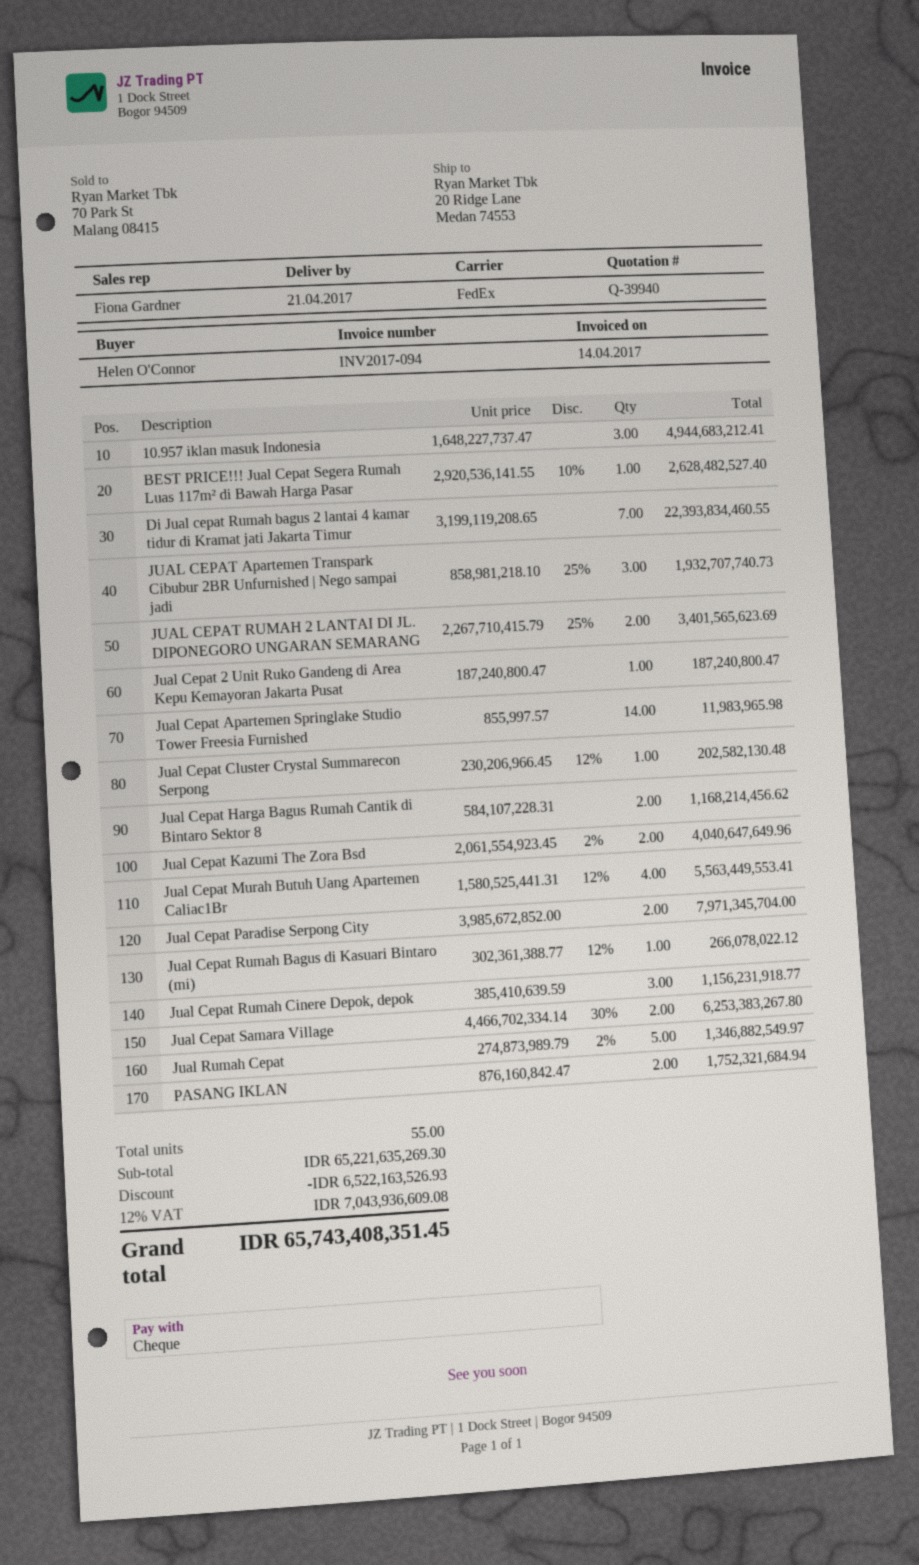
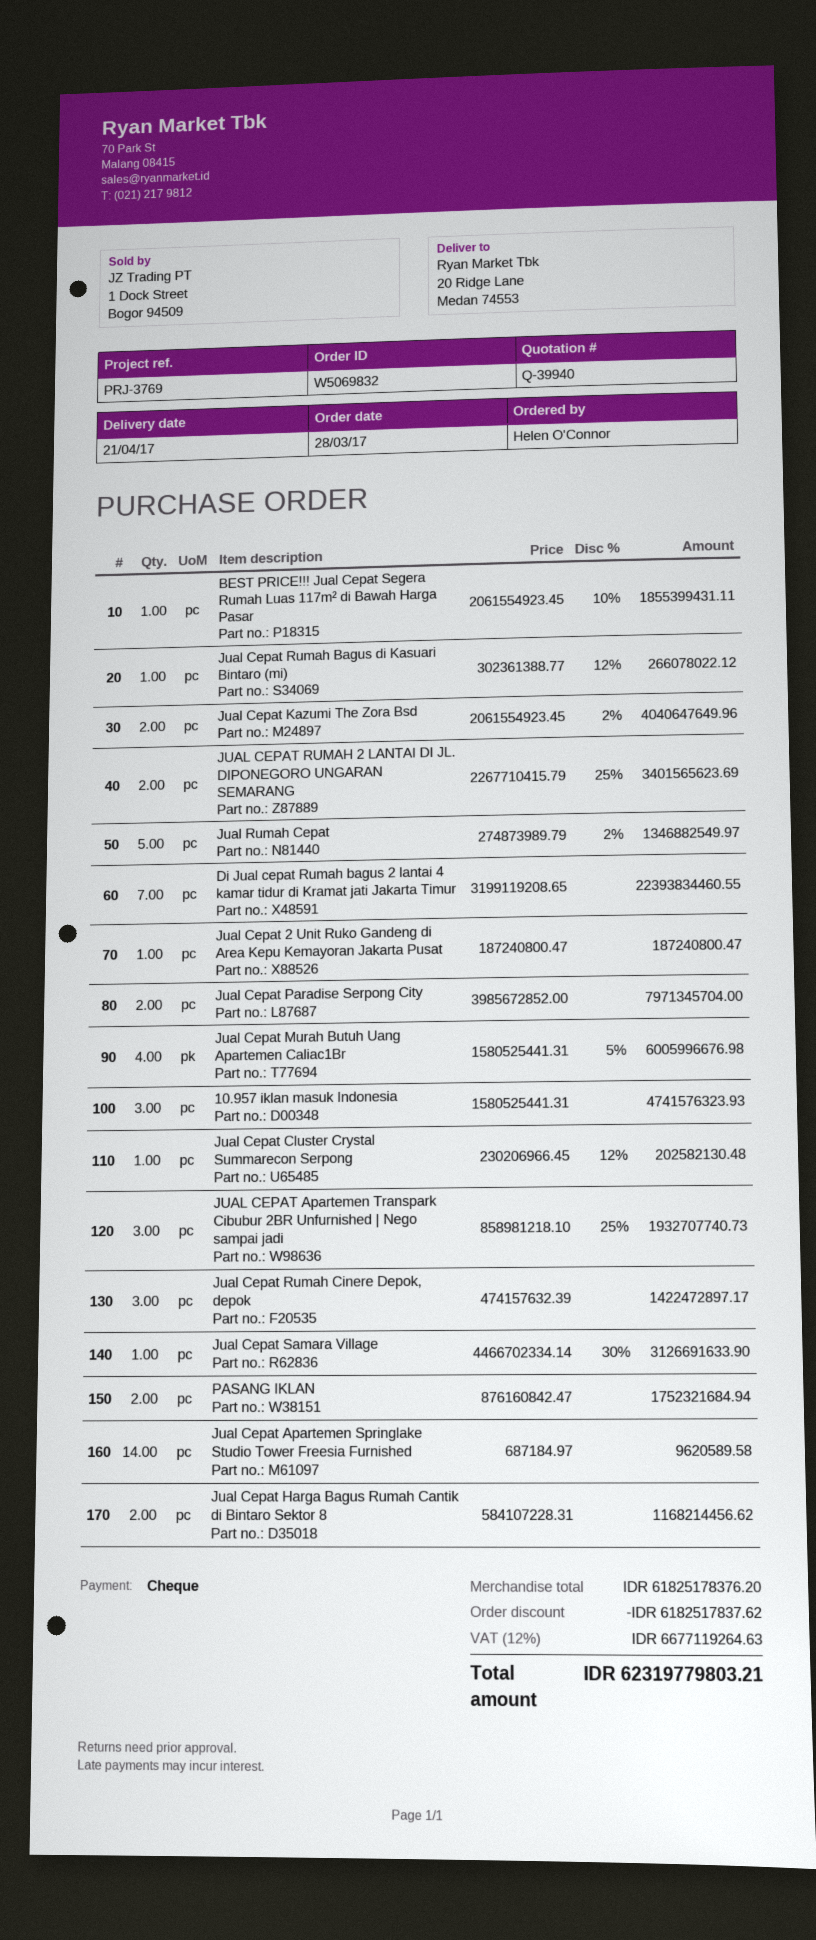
10.957 iklan masuk Indonesia: 3 x 1648227737.47 = 4944683212.41 -> 3 x 1580525441.31 = 4741576323.93
BEST PRICE!!! Jual Cepat Segera Rumah Luas 117m² di Bawah Harga Pasar: 1 x 2920536141.55 - 10% = 2628482527.40 -> 1 x 2061554923.45 - 10% = 1855399431.11
Jual Cepat Apartemen Springlake Studio Tower Freesia Furnished: 14 x 855997.57 = 11983965.98 -> 14 x 687184.97 = 9620589.58
Jual Cepat Murah Butuh Uang Apartemen Caliac1Br: 4 x 1580525441.31 - 12% = 5563449553.41 -> 4 x 1580525441.31 - 5% = 6005996676.98
Jual Cepat Rumah Cinere Depok, depok: 3 x 385410639.59 = 1156231918.77 -> 3 x 474157632.39 = 1422472897.17
Jual Cepat Samara Village: 2 x 4466702334.14 - 30% = 6253383267.80 -> 1 x 4466702334.14 - 30% = 3126691633.90
subtotal: 65221635269.30 -> 61825178376.20
discount: 6522163526.93 -> 6182517837.62
tax: 12% = 7043936609.08 -> 12% = 6677119264.63
total: 65743408351.45 -> 62319779803.21

